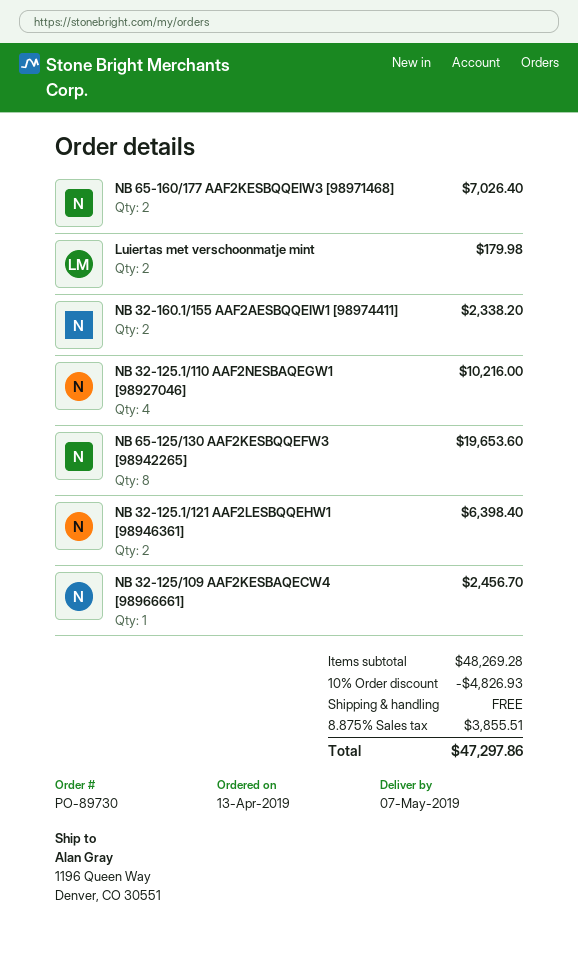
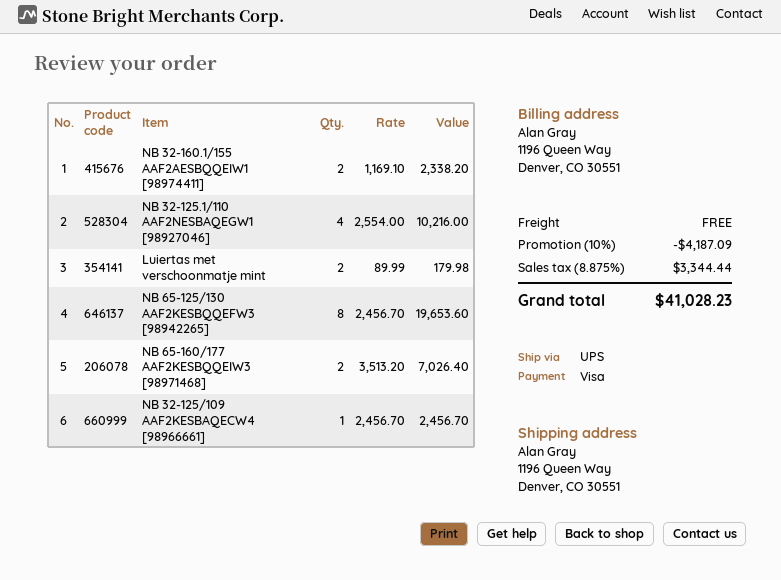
NB 32-125.1/121 AAF2LESBQQEHW1 [98946361]: 2 for 6398.40 -> none
discount: 10% = 4826.93 -> 10% = 4187.09
tax: 8.875% = 3855.51 -> 8.875% = 3344.44
total: 47297.86 -> 41028.23

